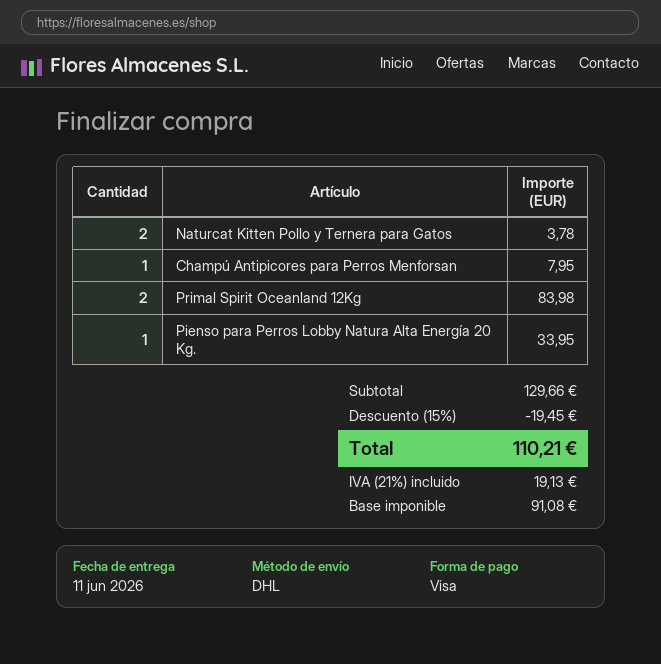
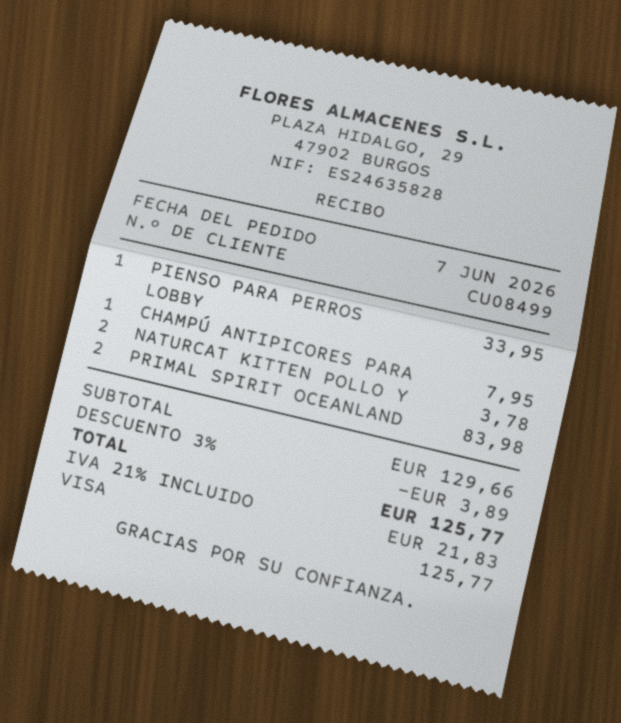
discount: 15% = 19.45 -> 3% = 3.89
tax: 21% = 19.13 -> 21% = 21.83
total: 110.21 -> 125.77

